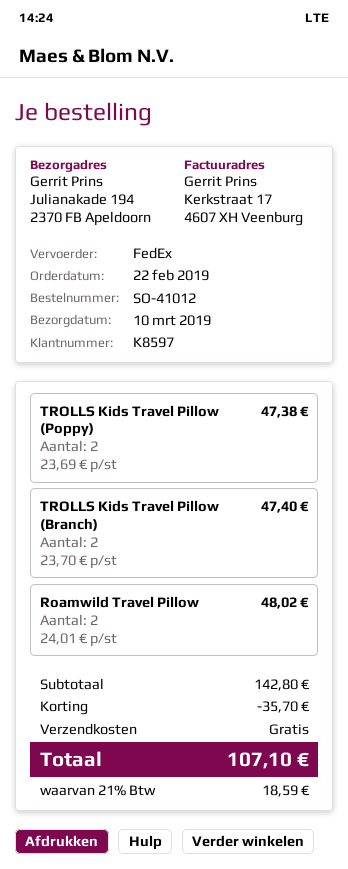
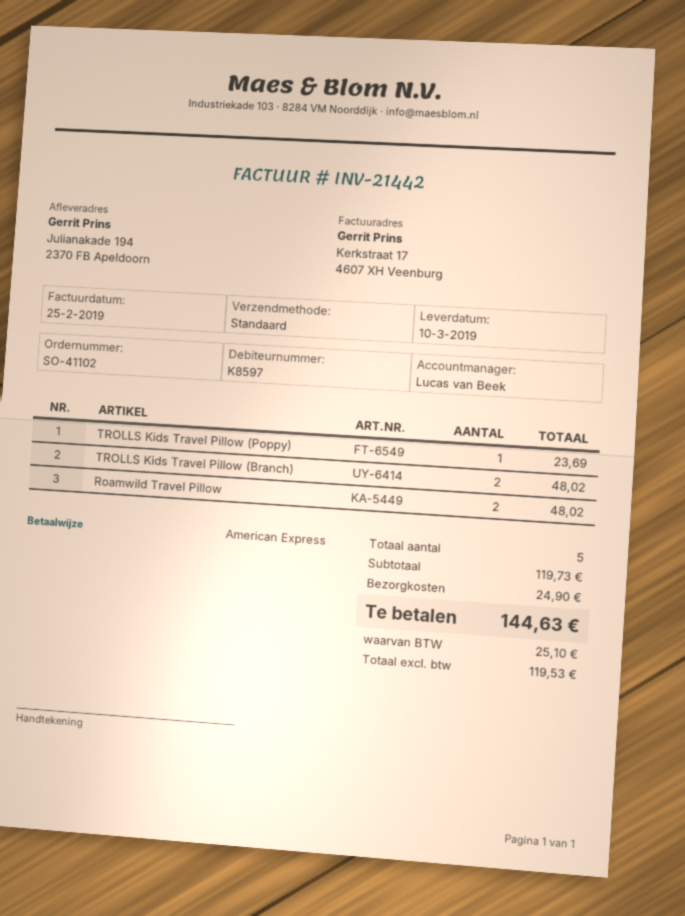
order number: SO-41012 -> SO-41102
shipping method: FedEx -> standard
TROLLS Kids Travel Pillow (Poppy): 2 for 47.38 -> 1 for 23.69
TROLLS Kids Travel Pillow (Branch): 2 for 47.40 -> 2 for 48.02
subtotal: 142.80 -> 119.73
discount: 35.70 -> none
shipping: 0.00 -> 24.90
tax: 18.59 -> 25.10
total: 107.10 -> 144.63

